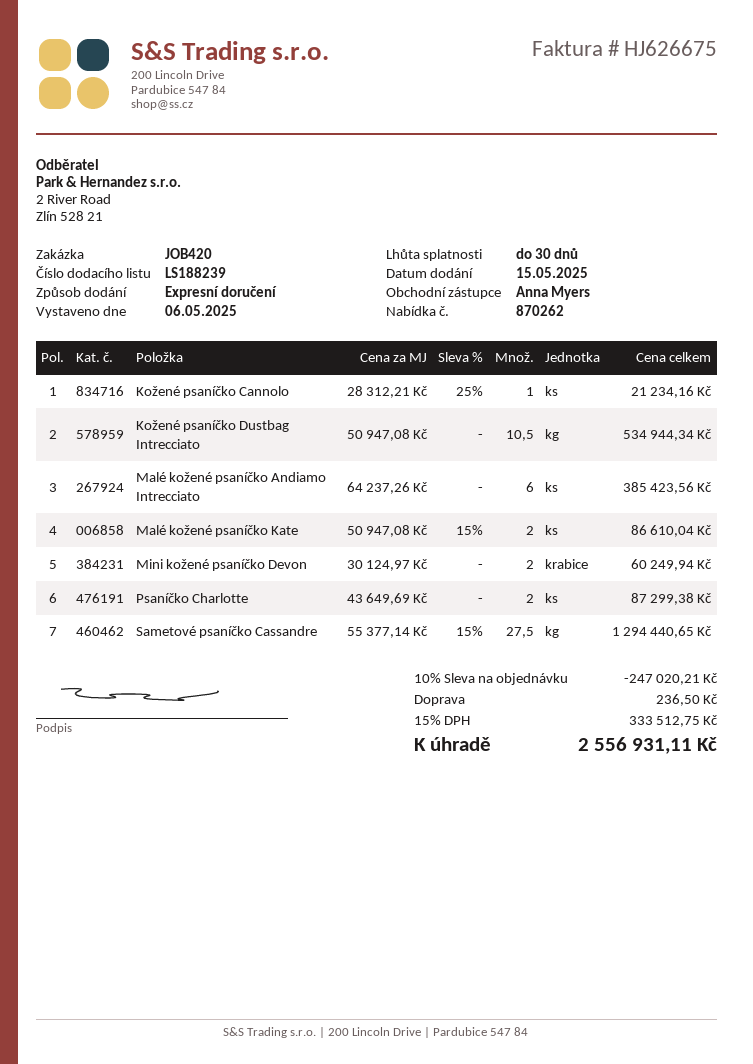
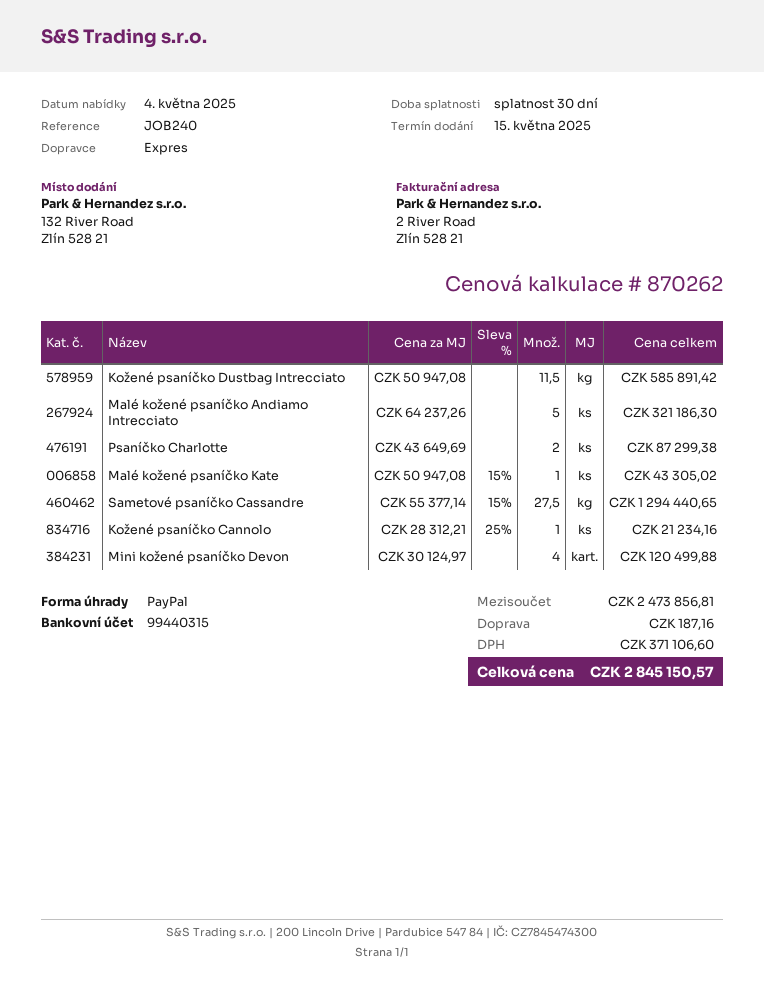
reference: JOB420 -> JOB240
Kožené psaníčko Dustbag Intrecciato: 10.5 x 50947.08 = 534944.34 -> 11.5 x 50947.08 = 585891.42
Malé kožené psaníčko Andiamo Intrecciato: 6 x 64237.26 = 385423.56 -> 5 x 64237.26 = 321186.30
Malé kožené psaníčko Kate: 2 x 50947.08 - 15% = 86610.04 -> 1 x 50947.08 - 15% = 43305.02
Mini kožené psaníčko Devon: 2 x 30124.97 = 60249.94 -> 4 x 30124.97 = 120499.88
discount: 10% = 247020.21 -> none
shipping: 236.50 -> 187.16
tax: 333512.75 -> 371106.60
total: 2556931.11 -> 2845150.57

